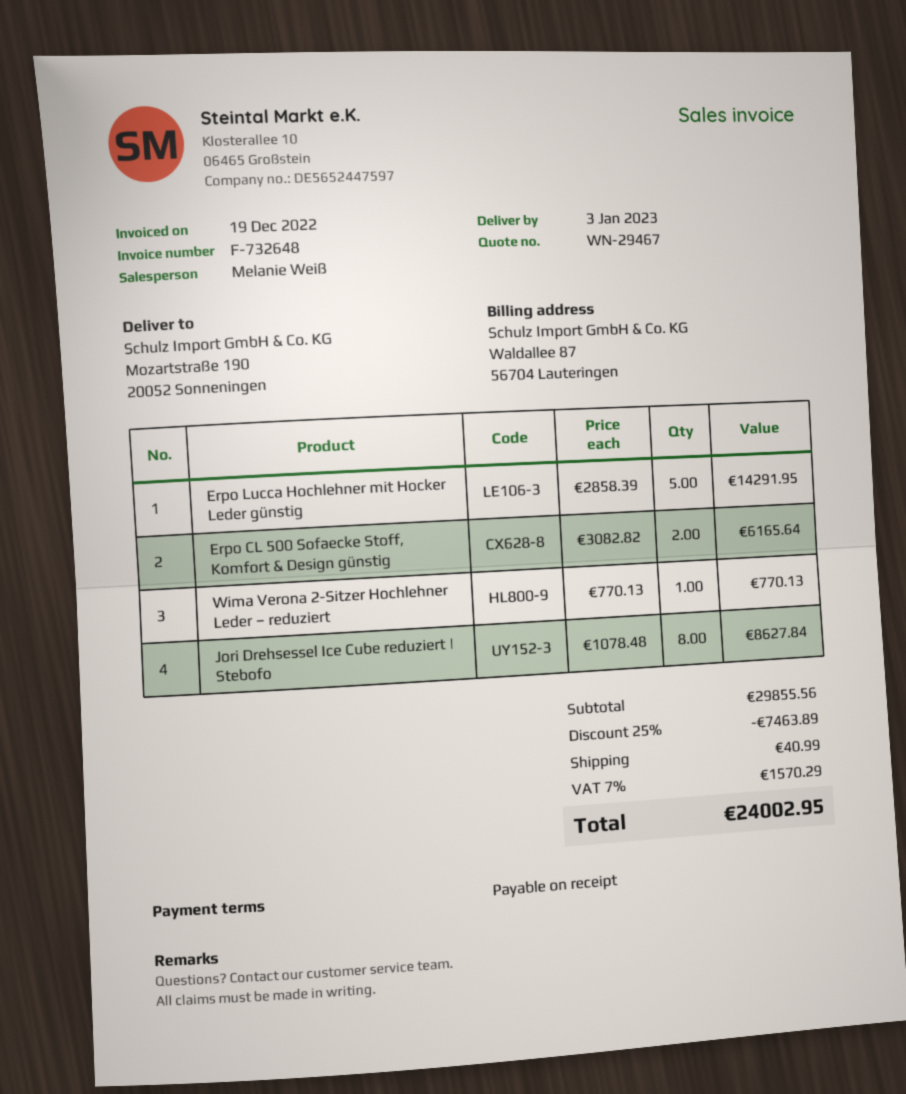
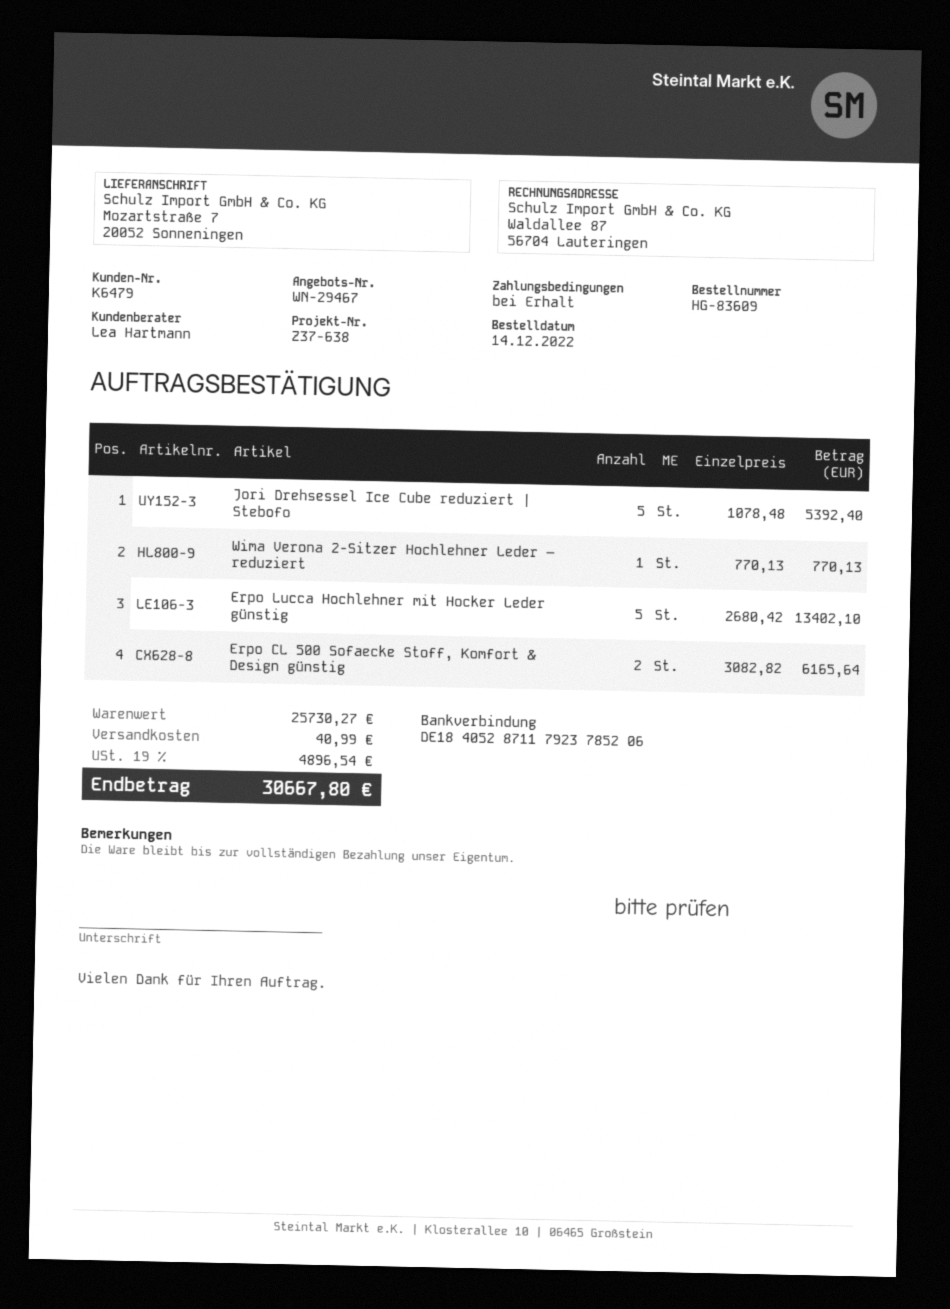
sales rep: Melanie Weiß -> Lea Hartmann
ship to: Mozartstraße 190, 20052 Sonneningen -> Mozartstraße 7, 20052 Sonneningen
Erpo Lucca Hochlehner mit Hocker Leder günstig: 5 x 2858.39 = 14291.95 -> 5 x 2680.42 = 13402.10
Jori Drehsessel Ice Cube reduziert | Stebofo: 8 x 1078.48 = 8627.84 -> 5 x 1078.48 = 5392.40
subtotal: 29855.56 -> 25730.27
discount: 25% = 7463.89 -> none
tax: 7% = 1570.29 -> 19% = 4896.54
total: 24002.95 -> 30667.80

